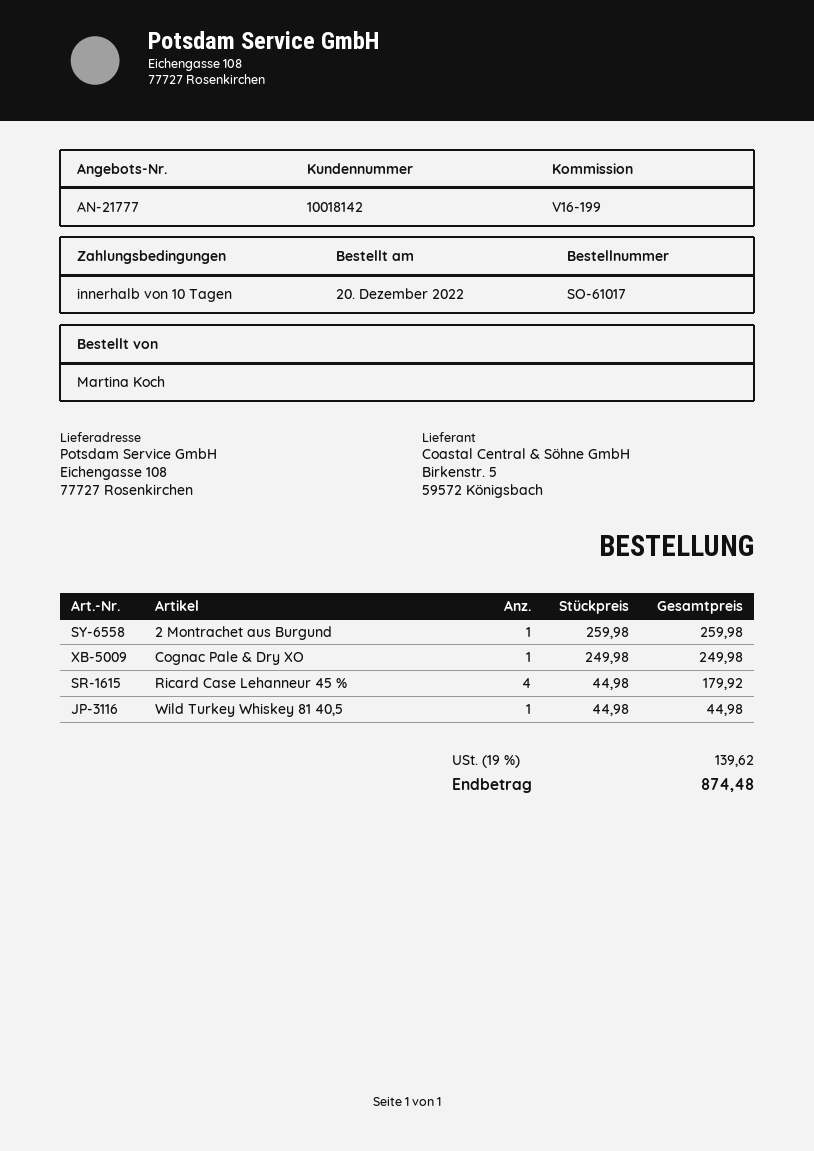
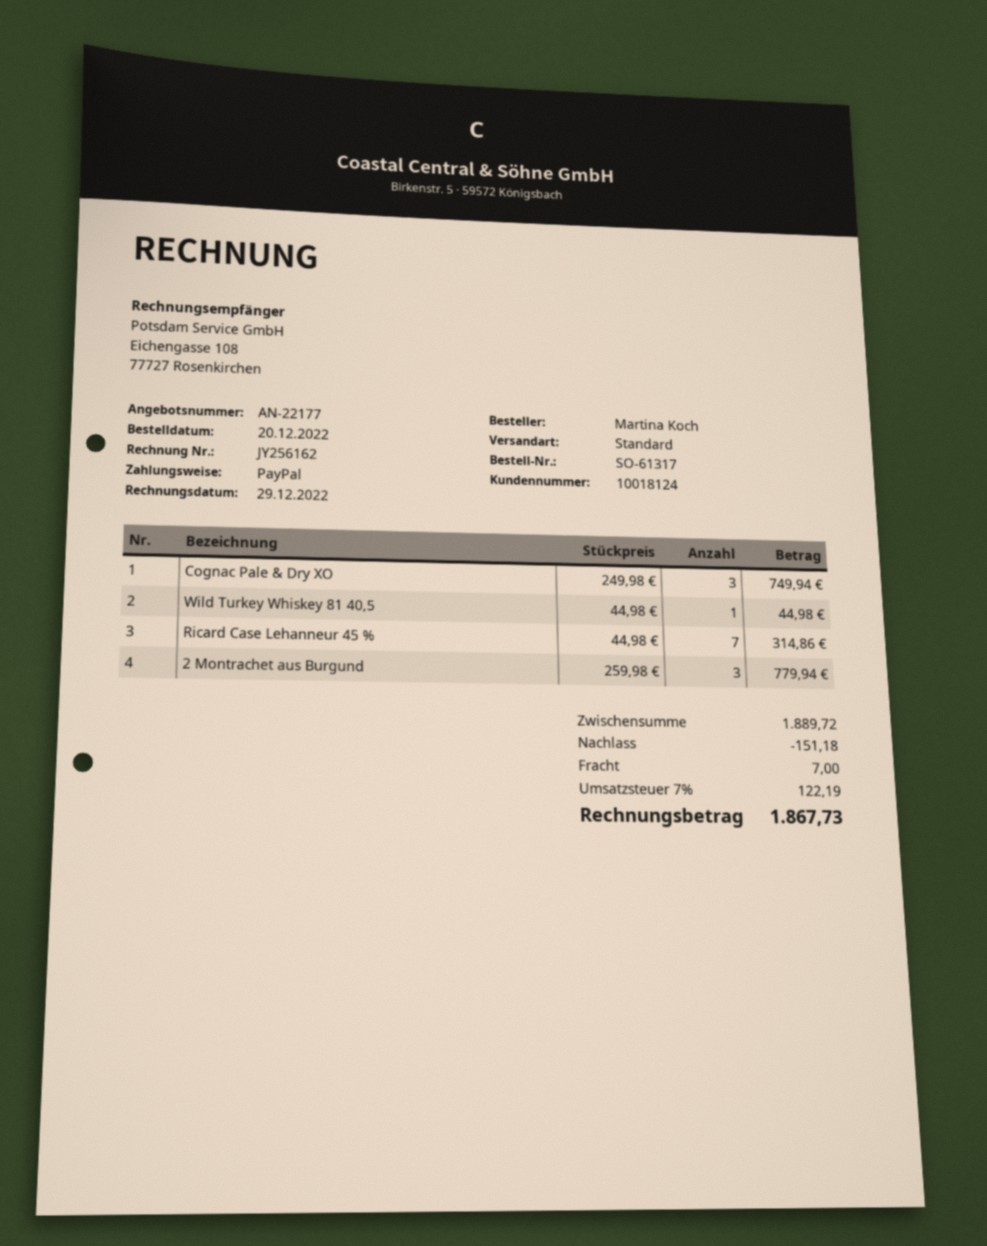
quote number: AN-21777 -> AN-22177
order number: SO-61017 -> SO-61317
customer number: 10018142 -> 10018124
2 Montrachet aus Burgund: 1 x 259.98 = 259.98 -> 3 x 259.98 = 779.94
Cognac Pale & Dry XO: 1 x 249.98 = 249.98 -> 3 x 249.98 = 749.94
Ricard Case Lehanneur 45 %: 4 x 44.98 = 179.92 -> 7 x 44.98 = 314.86
discount: none -> 151.18
shipping: none -> 7.00
tax: 19% = 139.62 -> 7% = 122.19
total: 874.48 -> 1867.73

